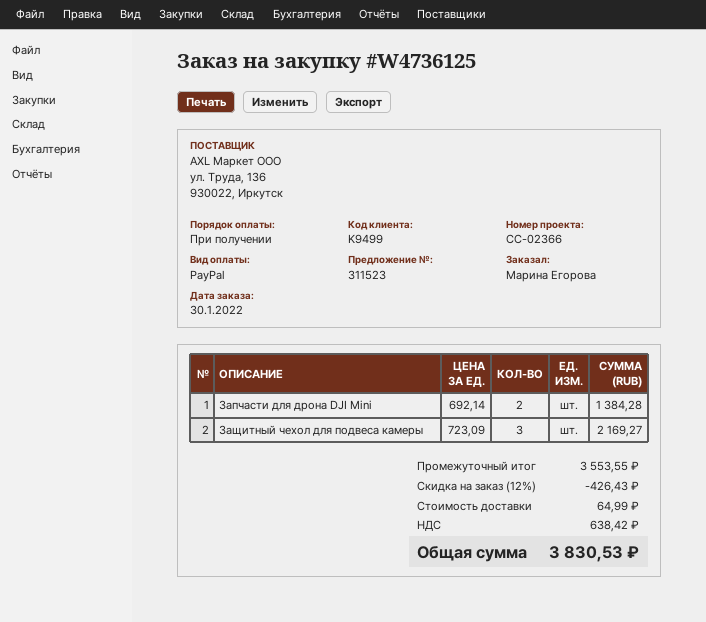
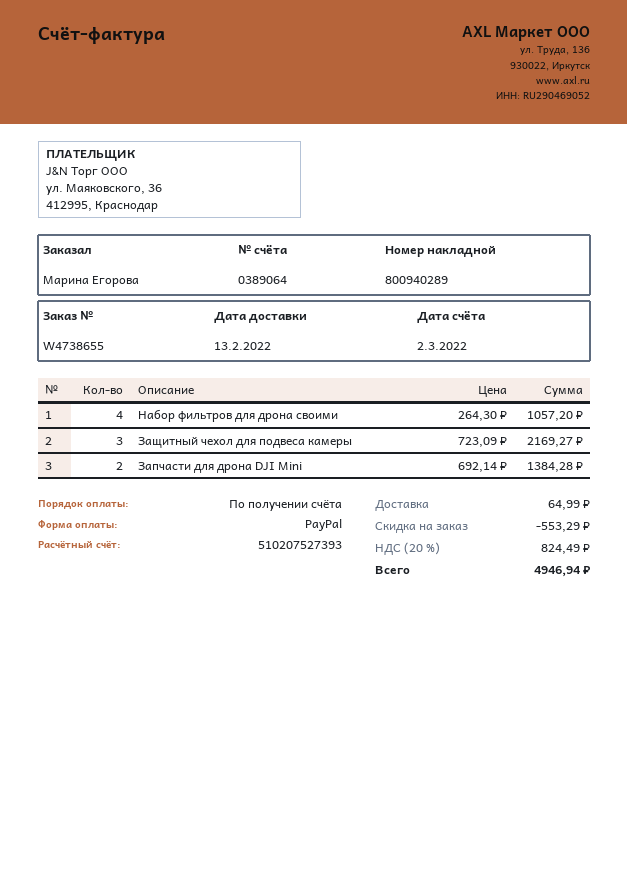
order number: W4736125 -> W4738655
Набор фильтров для дрона своими: none -> 4 x 264.30 = 1057.20
discount: 426.43 -> 553.29
tax: 638.42 -> 824.49
total: 3830.53 -> 4946.94

